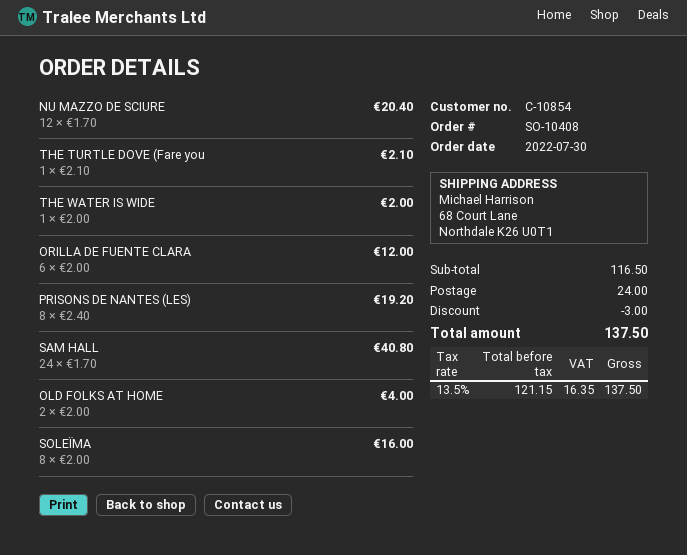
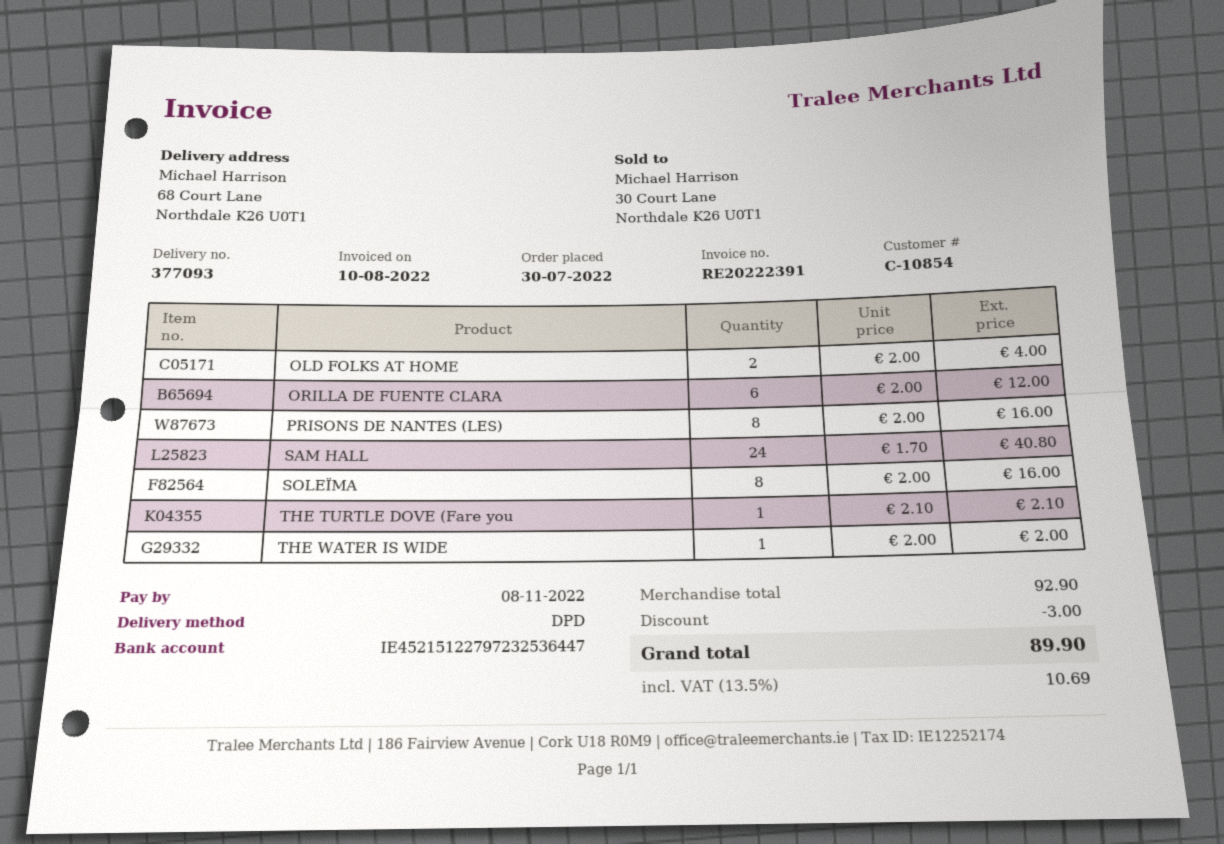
NU MAZZO DE SCIURE: 12 x 1.70 = 20.40 -> none
PRISONS DE NANTES (LES): 8 x 2.40 = 19.20 -> 8 x 2.00 = 16.00
subtotal: 116.50 -> 92.90
shipping: 24.00 -> none
tax: 13.5% = 16.35 -> 13.5% = 10.69
total: 137.50 -> 89.90

